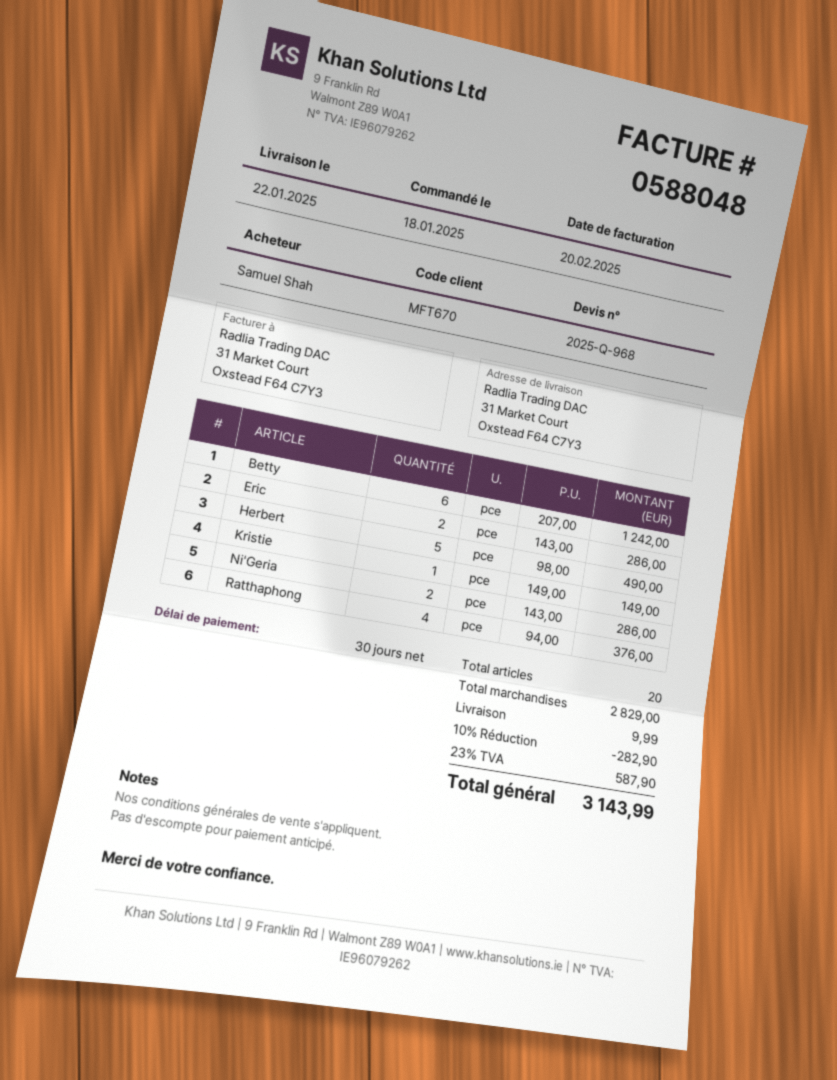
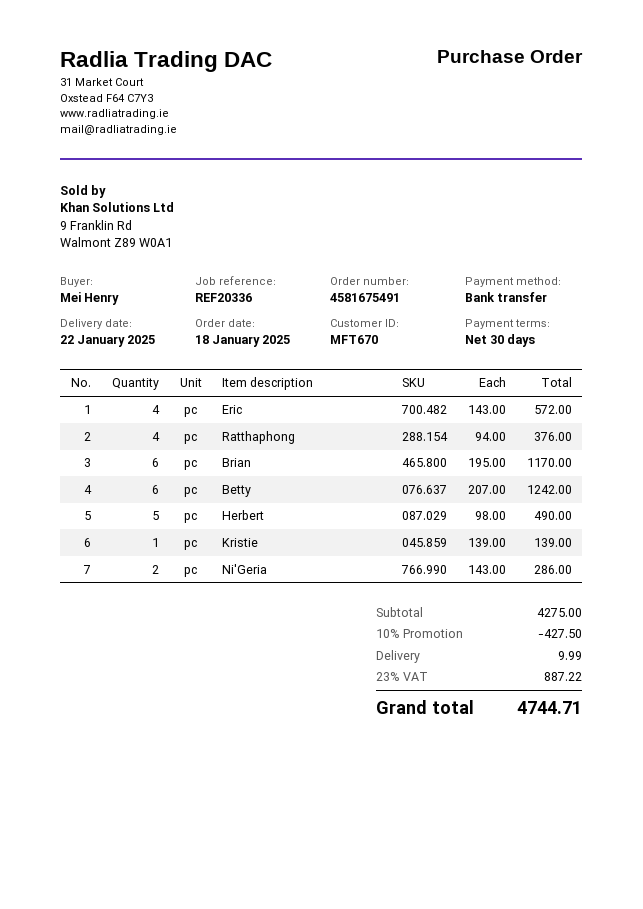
ordered by: Samuel Shah -> Mei Henry
Eric: 2 x 143.00 = 286.00 -> 4 x 143.00 = 572.00
Kristie: 1 x 149.00 = 149.00 -> 1 x 139.00 = 139.00
Brian: none -> 6 x 195.00 = 1170.00
subtotal: 2829.00 -> 4275.00
discount: 10% = 282.90 -> 10% = 427.50
tax: 23% = 587.90 -> 23% = 887.22
total: 3143.99 -> 4744.71

